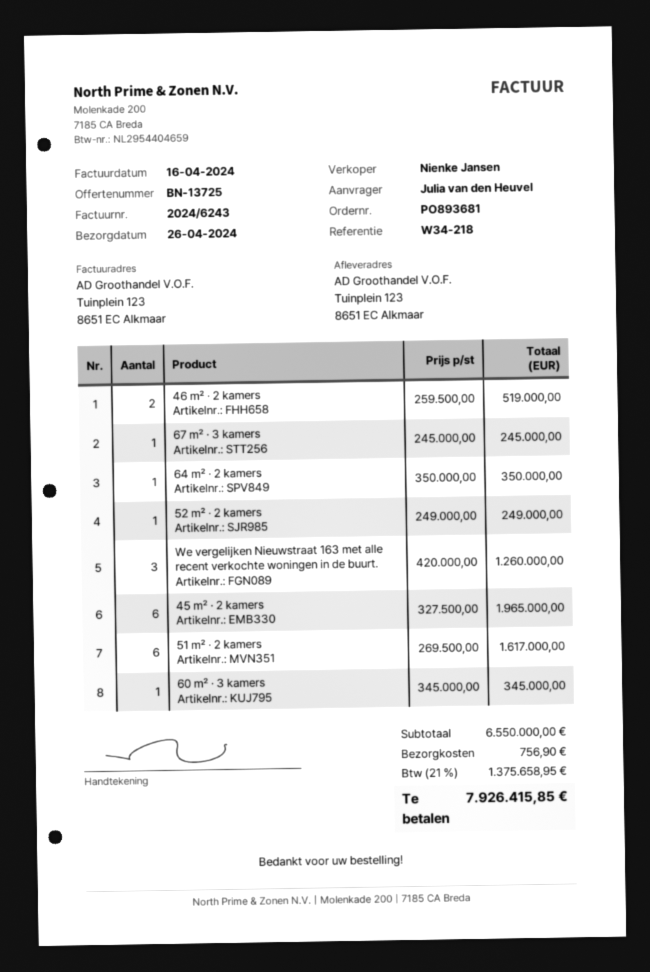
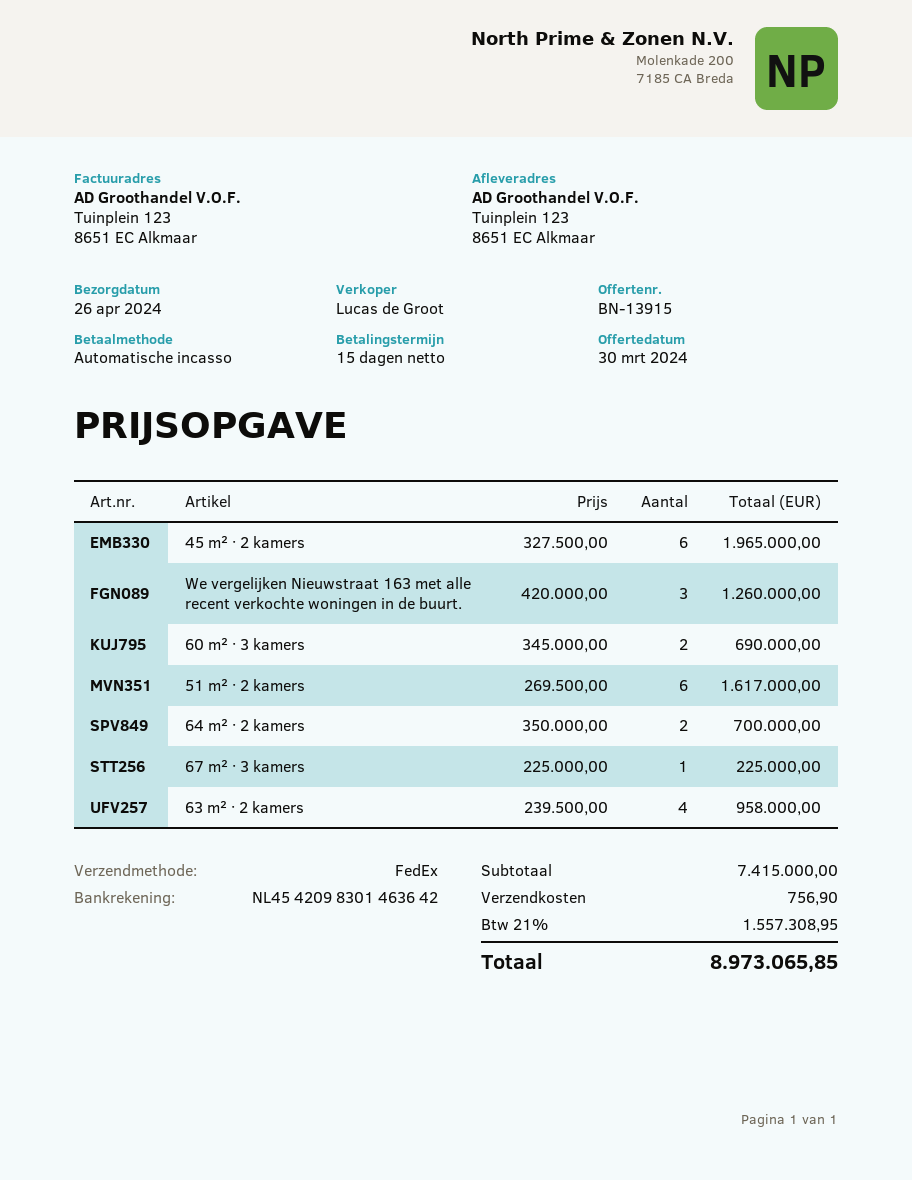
quote number: BN-13725 -> BN-13915
sales rep: Nienke Jansen -> Lucas de Groot
46 m² · 2 kamers: 2 x 259500.00 = 519000.00 -> none
67 m² · 3 kamers: 1 x 245000.00 = 245000.00 -> 1 x 225000.00 = 225000.00
64 m² · 2 kamers: 1 x 350000.00 = 350000.00 -> 2 x 350000.00 = 700000.00
52 m² · 2 kamers: 1 x 249000.00 = 249000.00 -> none
60 m² · 3 kamers: 1 x 345000.00 = 345000.00 -> 2 x 345000.00 = 690000.00
63 m² · 2 kamers: none -> 4 x 239500.00 = 958000.00
subtotal: 6550000.00 -> 7415000.00
tax: 21% = 1375658.95 -> 21% = 1557308.95
total: 7926415.85 -> 8973065.85

